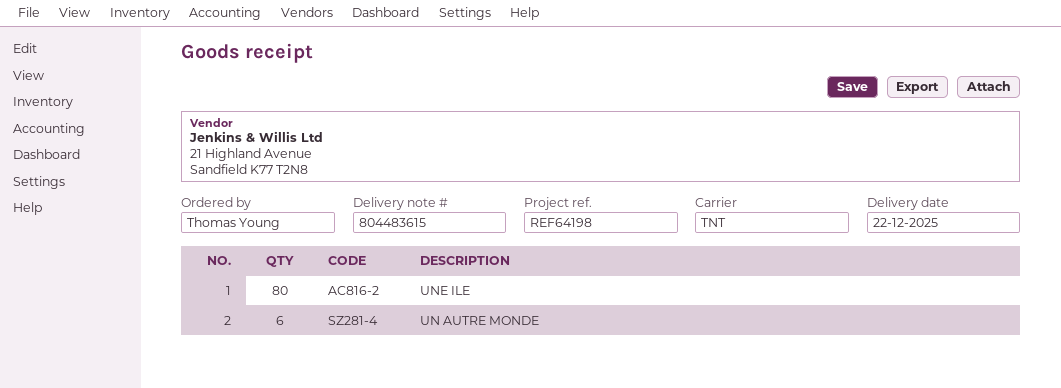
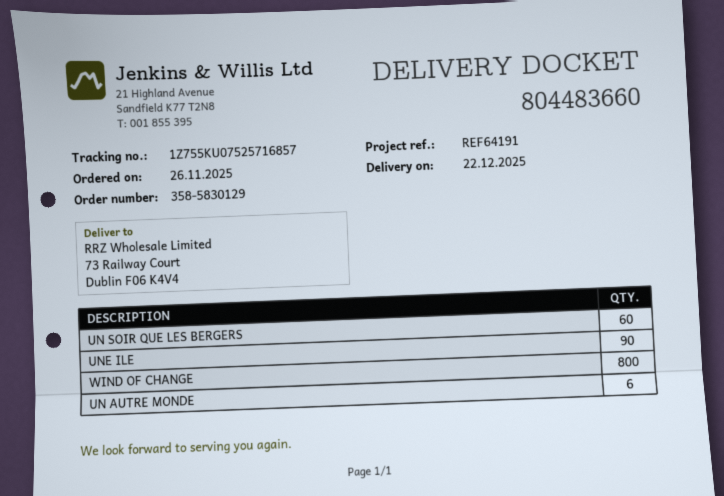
delivery note number: 804483615 -> 804483660
reference: REF64198 -> REF64191
UNE ILE: 80 -> 90
UN SOIR QUE LES BERGERS: none -> 60
WIND OF CHANGE: none -> 800

